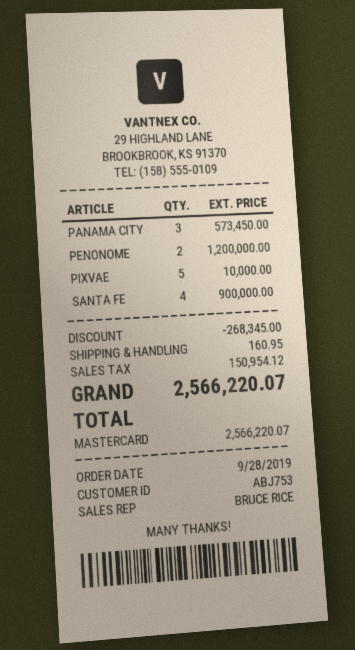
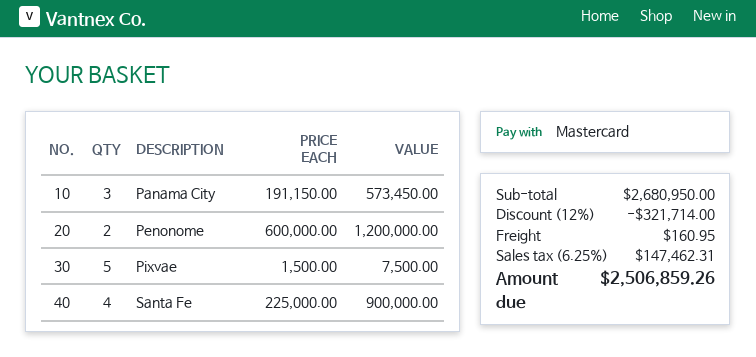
PIXVAE: 5 for 10000.00 -> 5 for 7500.00
discount: 268345.00 -> 321714.00
tax: 150954.12 -> 147462.31
total: 2566220.07 -> 2506859.26

